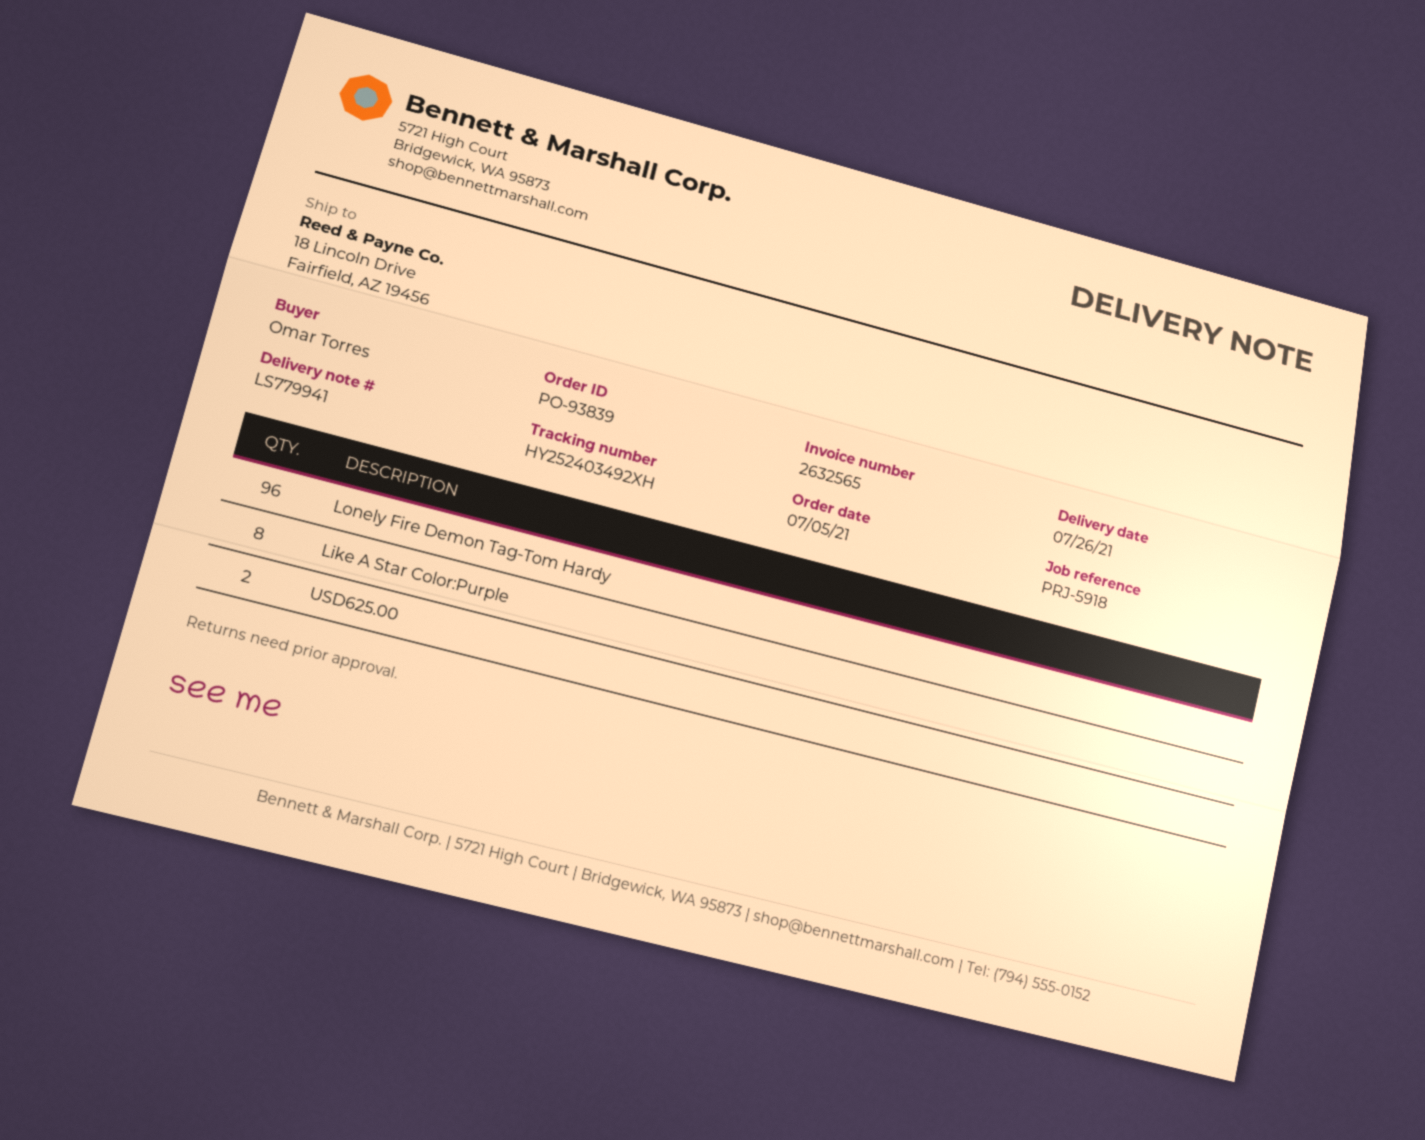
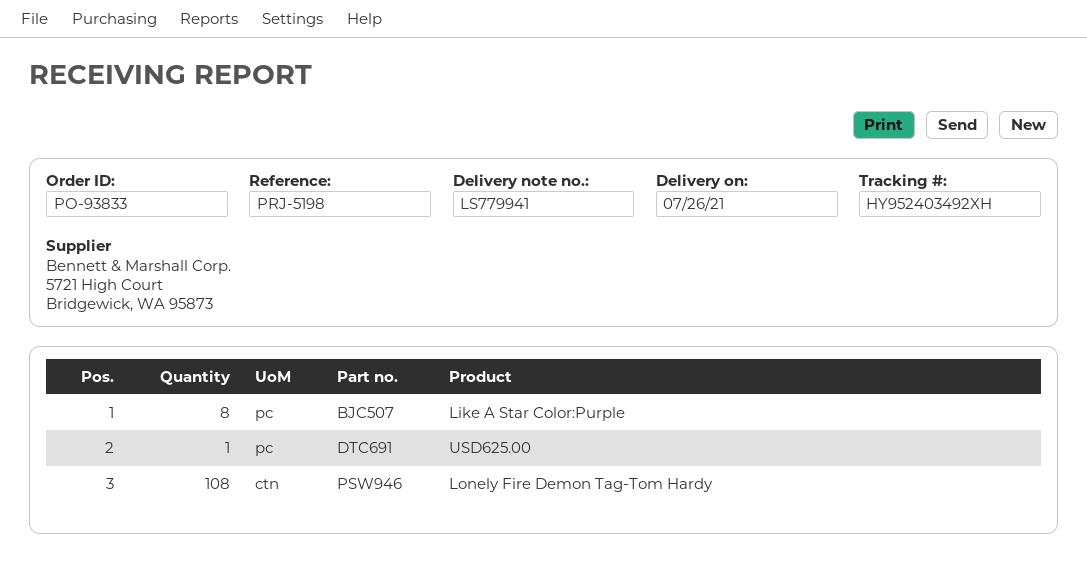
order number: PO-93839 -> PO-93833
reference: PRJ-5918 -> PRJ-5198
tracking number: HY252403492XH -> HY952403492XH
Lonely Fire Demon Tag-Tom Hardy: 96 -> 108
USD625.00: 2 -> 1

